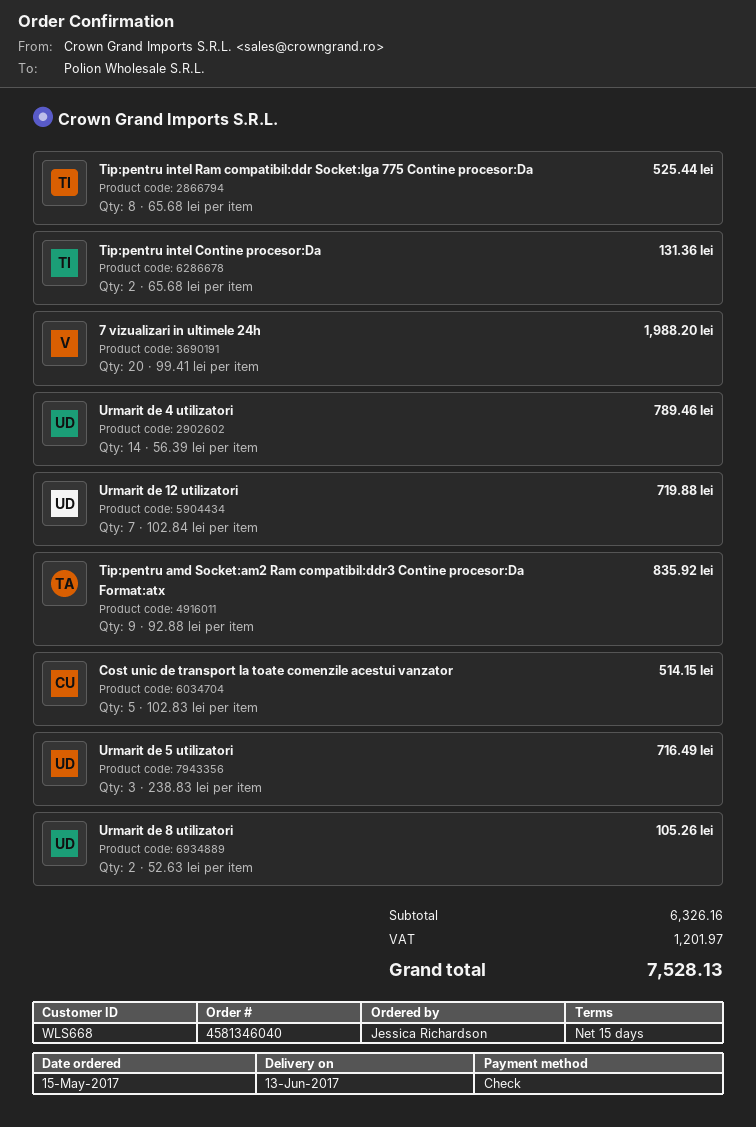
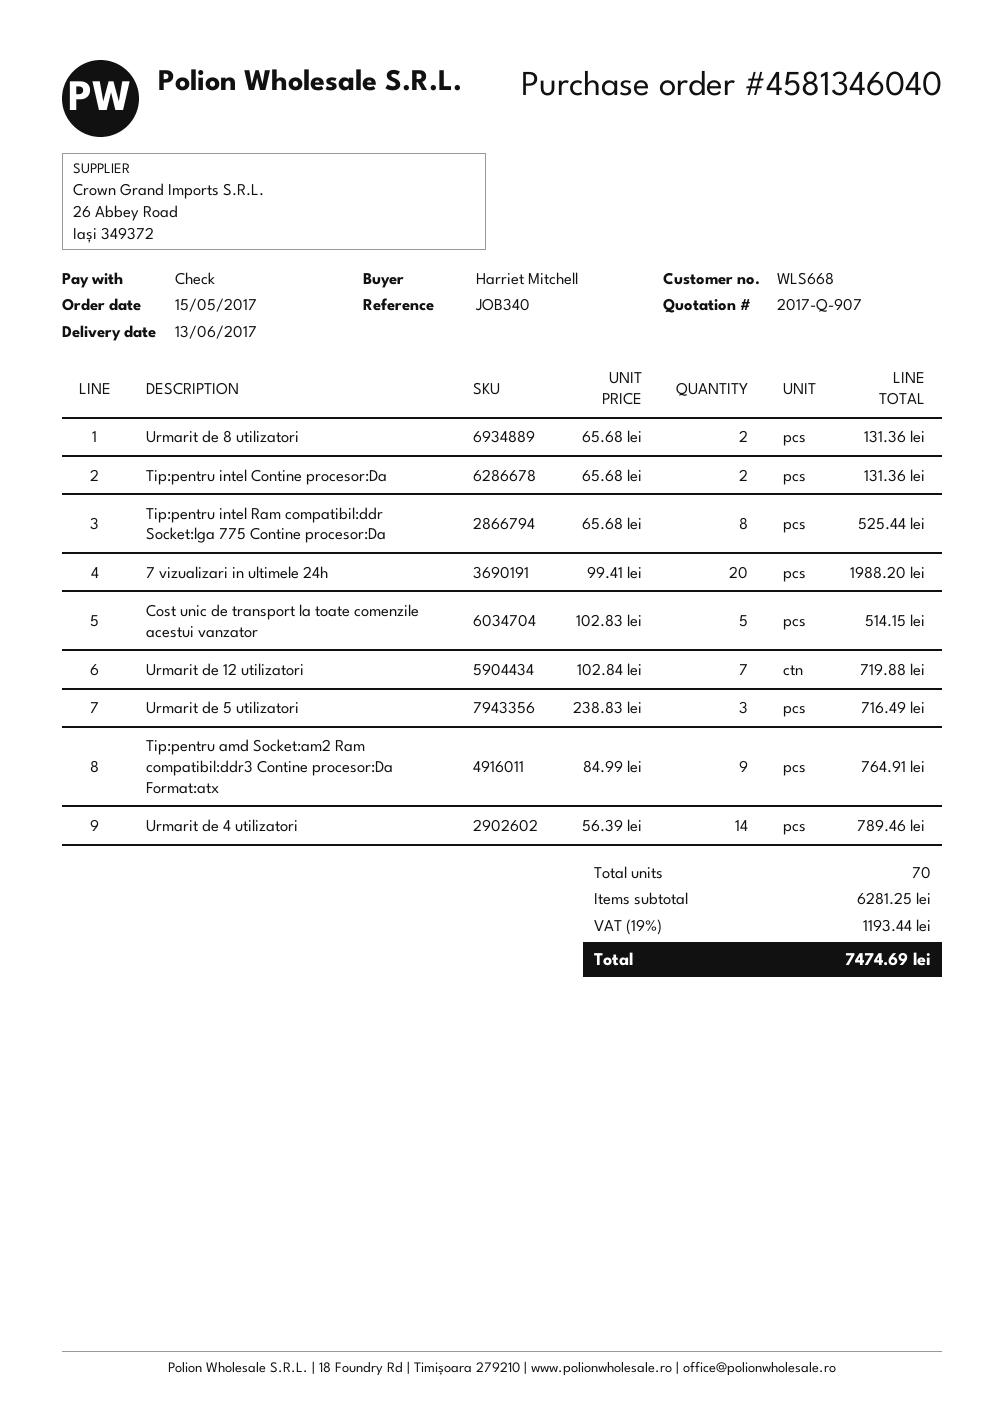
ordered by: Jessica Richardson -> Harriet Mitchell
Tip:pentru amd Socket:am2 Ram compatibil:ddr3 Contine procesor:Da Format:atx: 9 x 92.88 = 835.92 -> 9 x 84.99 = 764.91
Urmarit de 8 utilizatori: 2 x 52.63 = 105.26 -> 2 x 65.68 = 131.36
subtotal: 6326.16 -> 6281.25
tax: 1201.97 -> 1193.44
total: 7528.13 -> 7474.69

